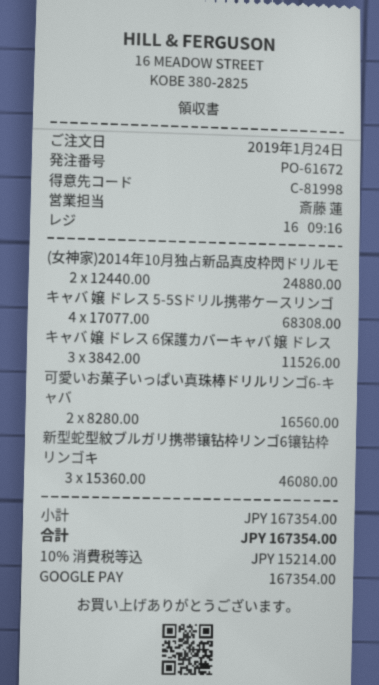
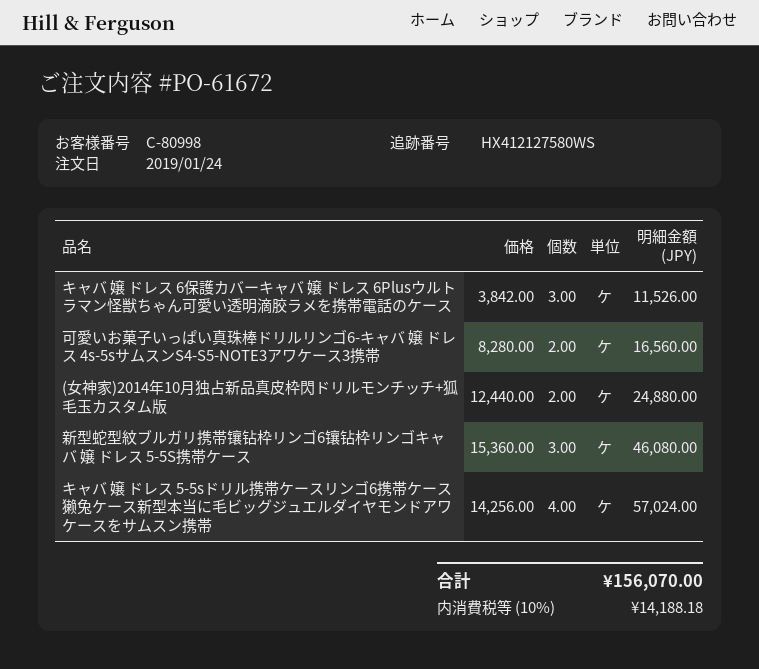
customer number: C-81998 -> C-80998
キャバ 嬢 ドレス 5-5Sドリル携帯ケースリンゴ: 4 x 17077.00 = 68308.00 -> 4 x 14256.00 = 57024.00
tax: 10% = 15214.00 -> 10% = 14188.18
total: 167354.00 -> 156070.00

